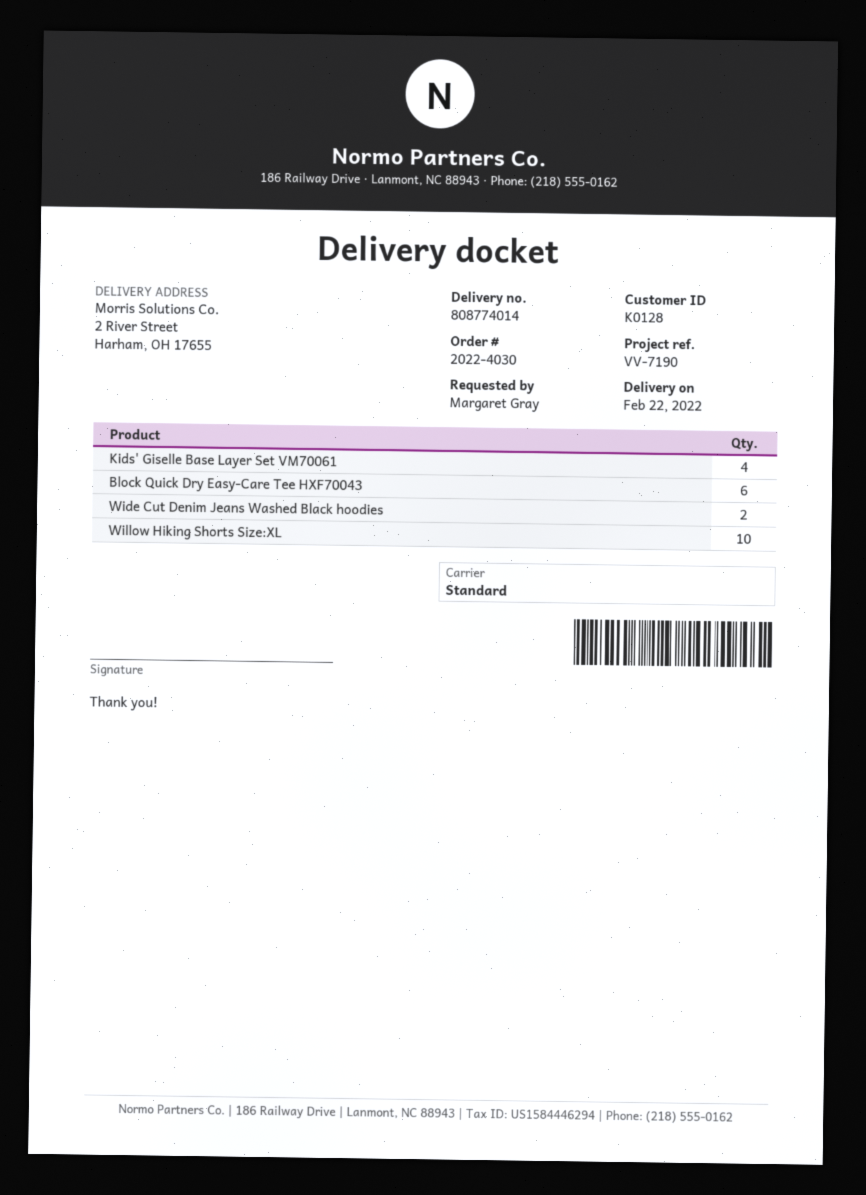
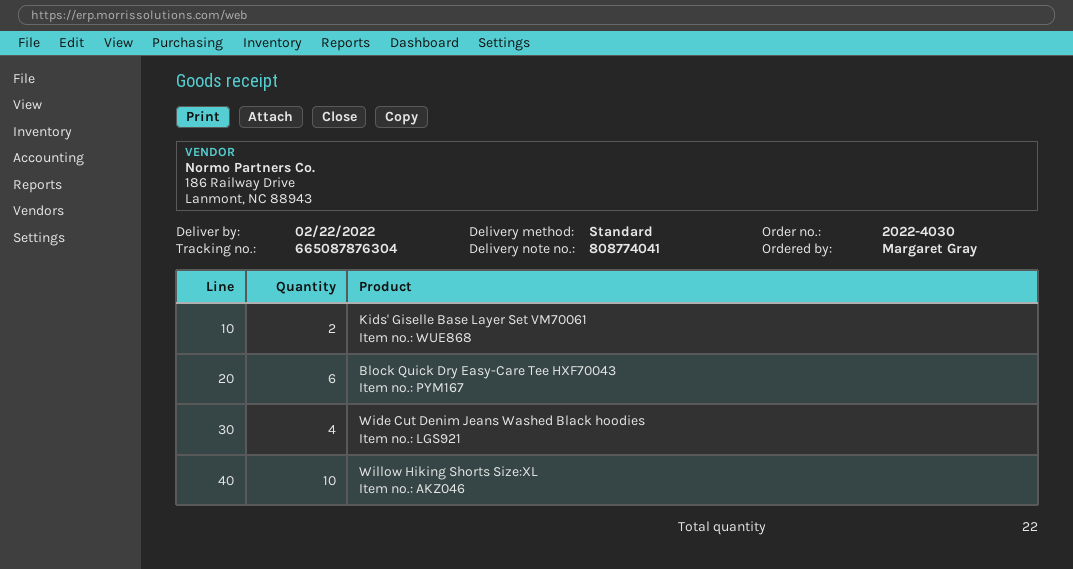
delivery note number: 808774014 -> 808774041
Kids' Giselle Base Layer Set VM70061: 4 -> 2
Wide Cut Denim Jeans Washed Black hoodies: 2 -> 4

